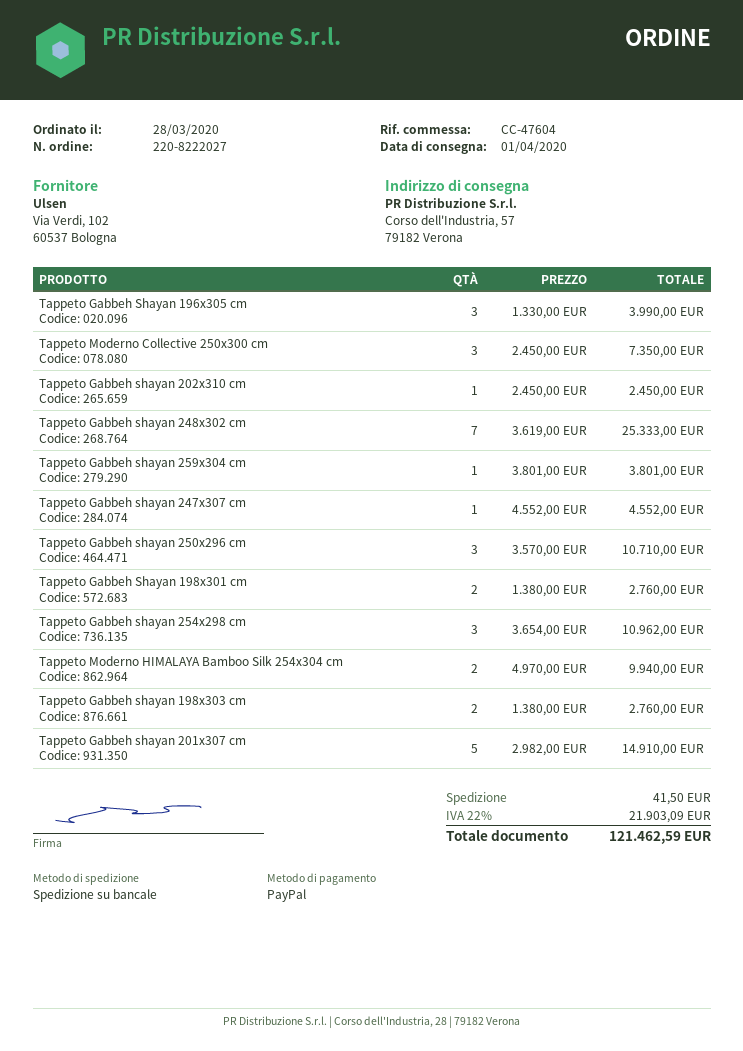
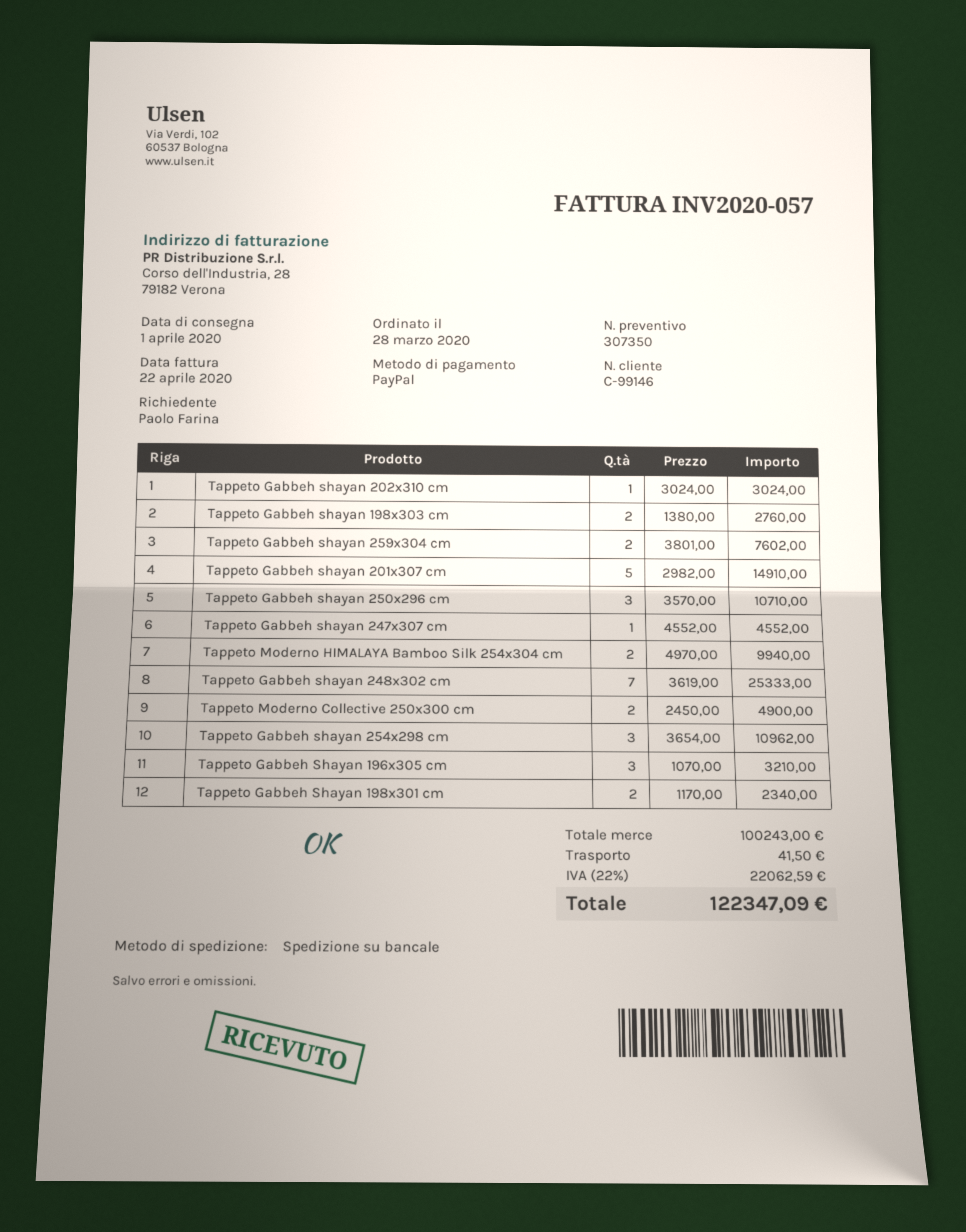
Tappeto Gabbeh Shayan 196x305 cm: 3 x 1330.00 = 3990.00 -> 3 x 1070.00 = 3210.00
Tappeto Moderno Collective 250x300 cm: 3 x 2450.00 = 7350.00 -> 2 x 2450.00 = 4900.00
Tappeto Gabbeh shayan 202x310 cm: 1 x 2450.00 = 2450.00 -> 1 x 3024.00 = 3024.00
Tappeto Gabbeh shayan 259x304 cm: 1 x 3801.00 = 3801.00 -> 2 x 3801.00 = 7602.00
Tappeto Gabbeh Shayan 198x301 cm: 2 x 1380.00 = 2760.00 -> 2 x 1170.00 = 2340.00
tax: 22% = 21903.09 -> 22% = 22062.59
total: 121462.59 -> 122347.09

